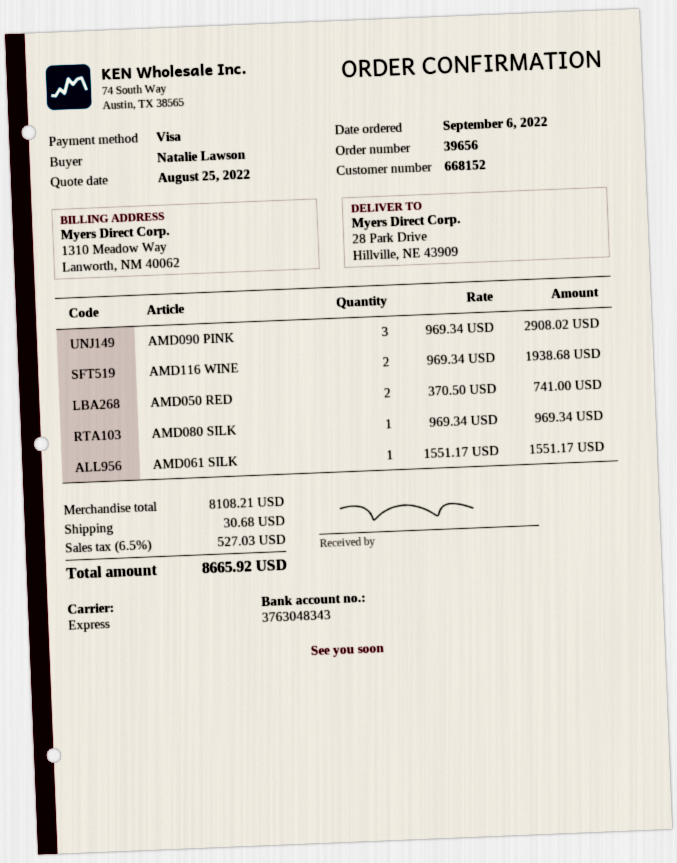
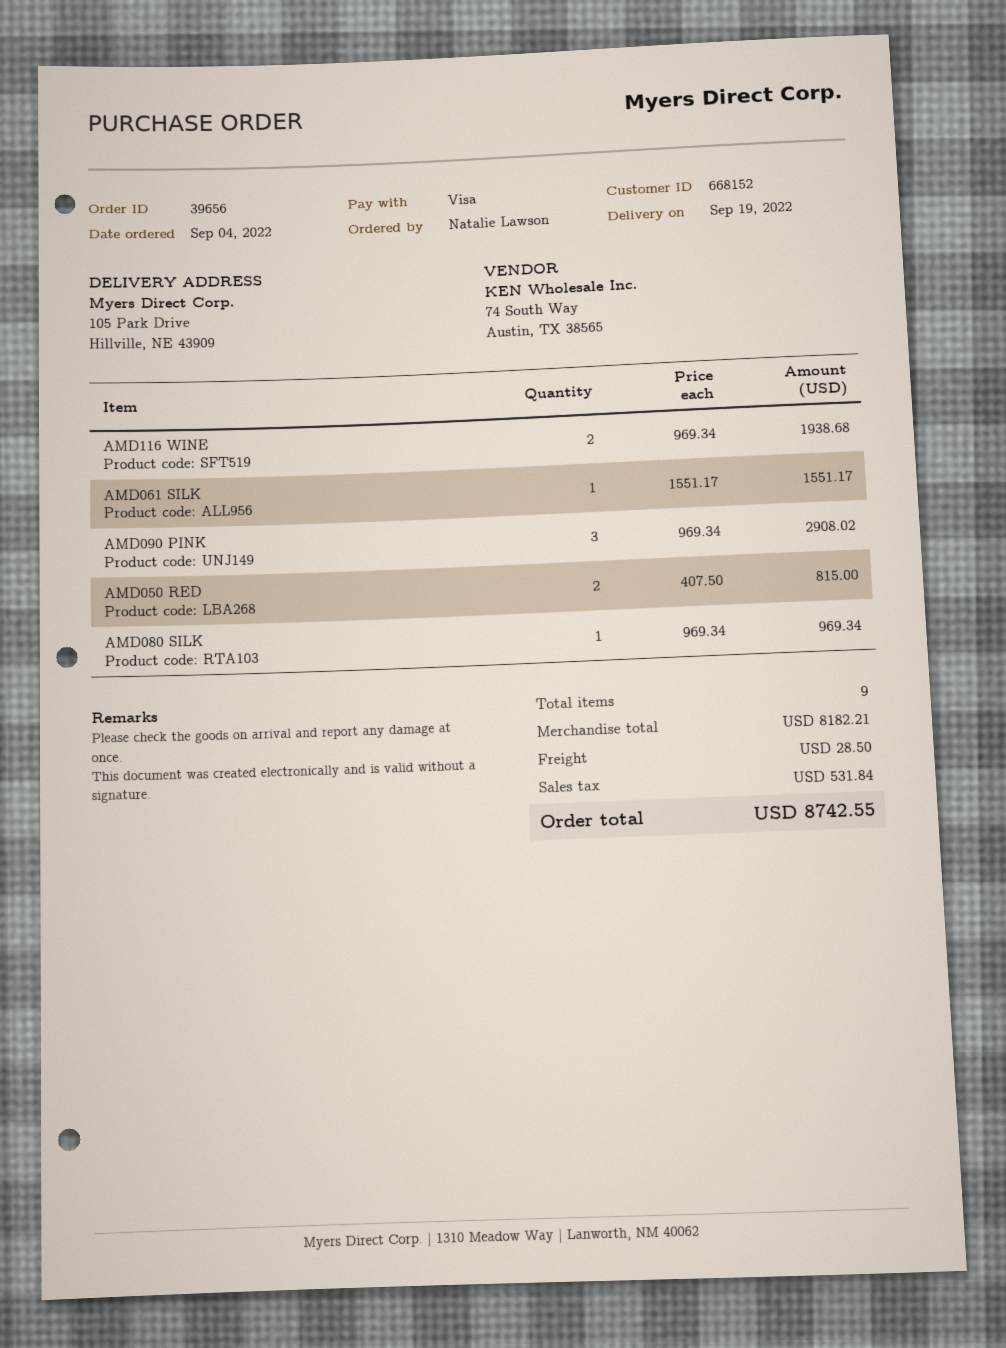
order date: 2022-09-06 -> 2022-09-04
ship to: 28 Park Drive, Hillville, NE 43909 -> 105 Park Drive, Hillville, NE 43909
AMD050 RED: 2 x 370.50 = 741.00 -> 2 x 407.50 = 815.00
subtotal: 8108.21 -> 8182.21
shipping: 30.68 -> 28.50
tax: 527.03 -> 531.84
total: 8665.92 -> 8742.55

